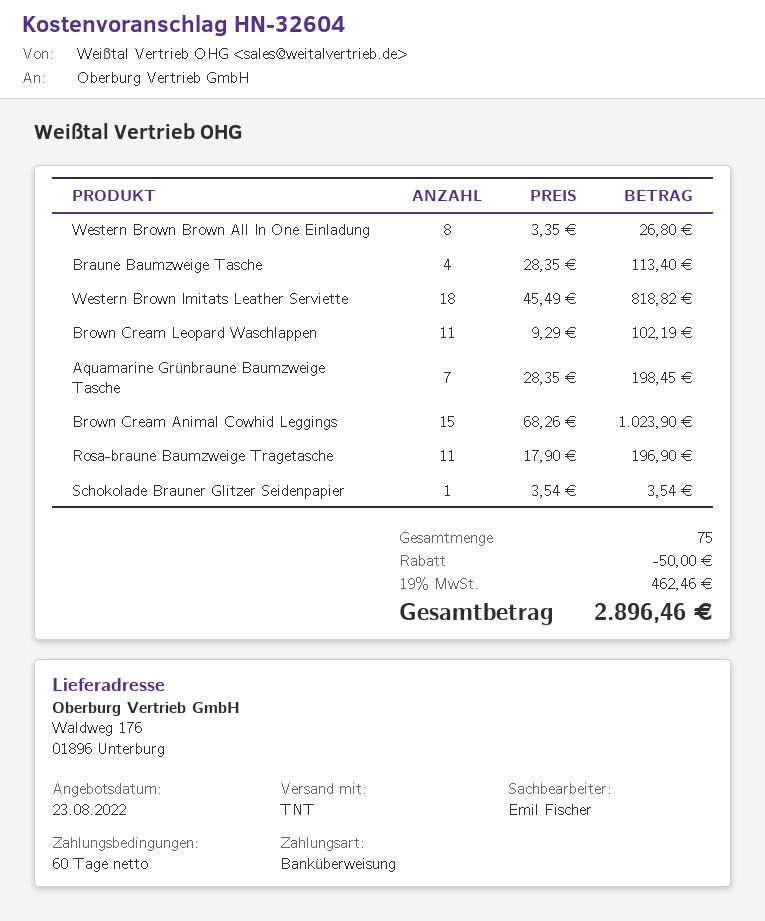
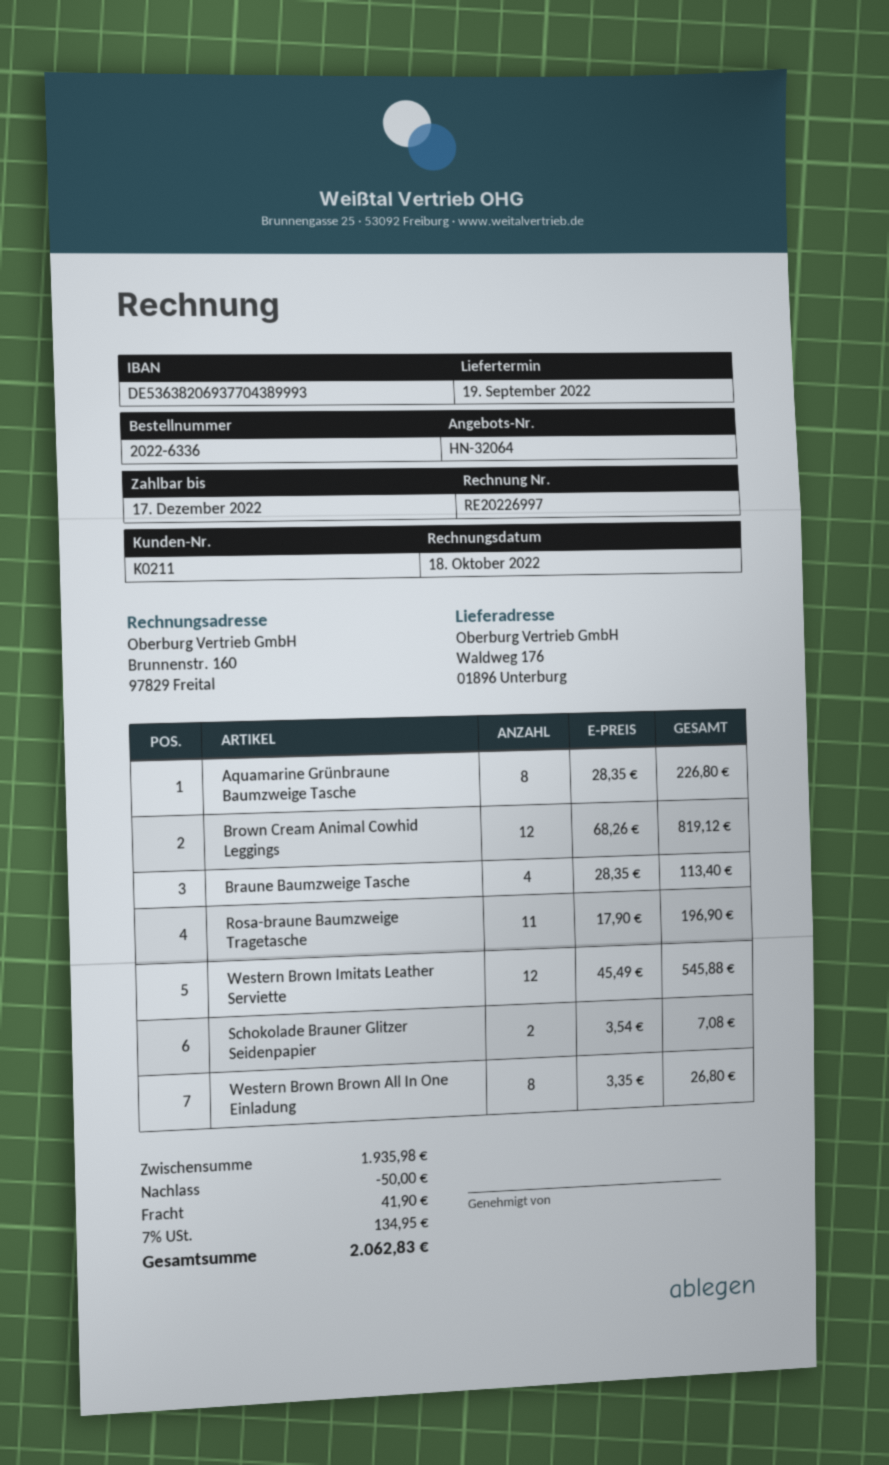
quote number: HN-32604 -> HN-32064
Western Brown Imitats Leather Serviette: 18 x 45.49 = 818.82 -> 12 x 45.49 = 545.88
Brown Cream Leopard Waschlappen: 11 x 9.29 = 102.19 -> none
Aquamarine Grünbraune Baumzweige Tasche: 7 x 28.35 = 198.45 -> 8 x 28.35 = 226.80
Brown Cream Animal Cowhid Leggings: 15 x 68.26 = 1023.90 -> 12 x 68.26 = 819.12
Schokolade Brauner Glitzer Seidenpapier: 1 x 3.54 = 3.54 -> 2 x 3.54 = 7.08
shipping: none -> 41.90
tax: 19% = 462.46 -> 7% = 134.95
total: 2896.46 -> 2062.83

